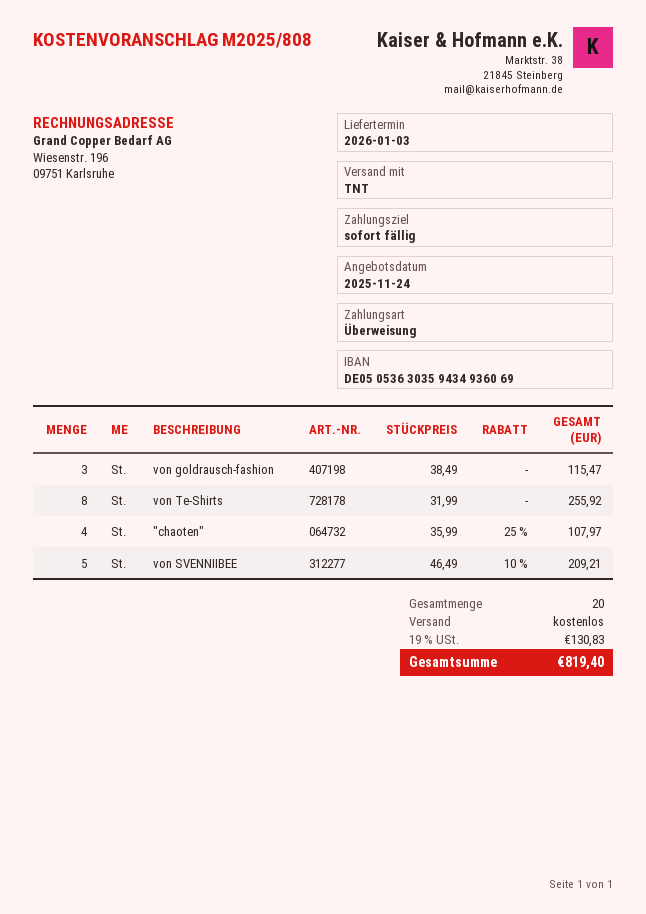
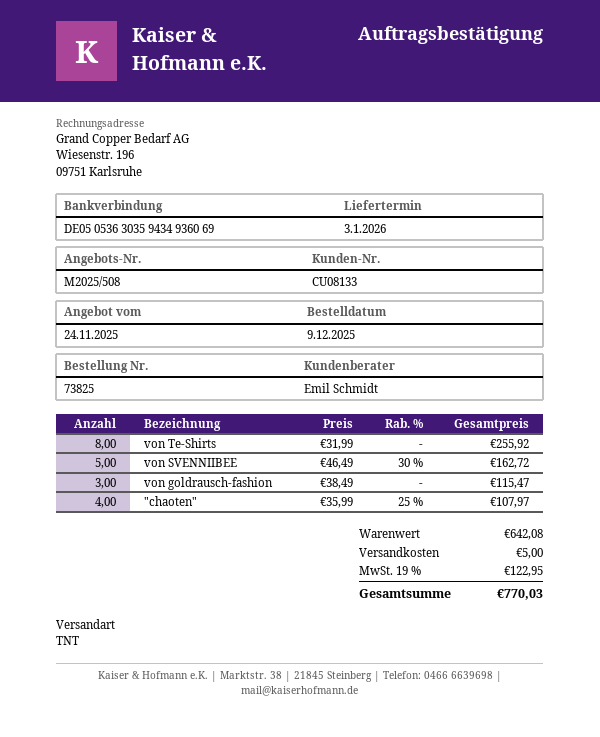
quote number: M2025/808 -> M2025/508
von SVENNIIBEE: 5 x 46.49 - 10% = 209.21 -> 5 x 46.49 - 30% = 162.72
shipping: 0.00 -> 5.00
tax: 19% = 130.83 -> 19% = 122.95
total: 819.40 -> 770.03

